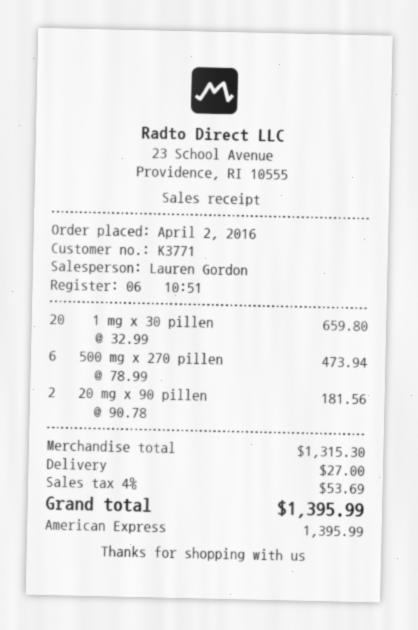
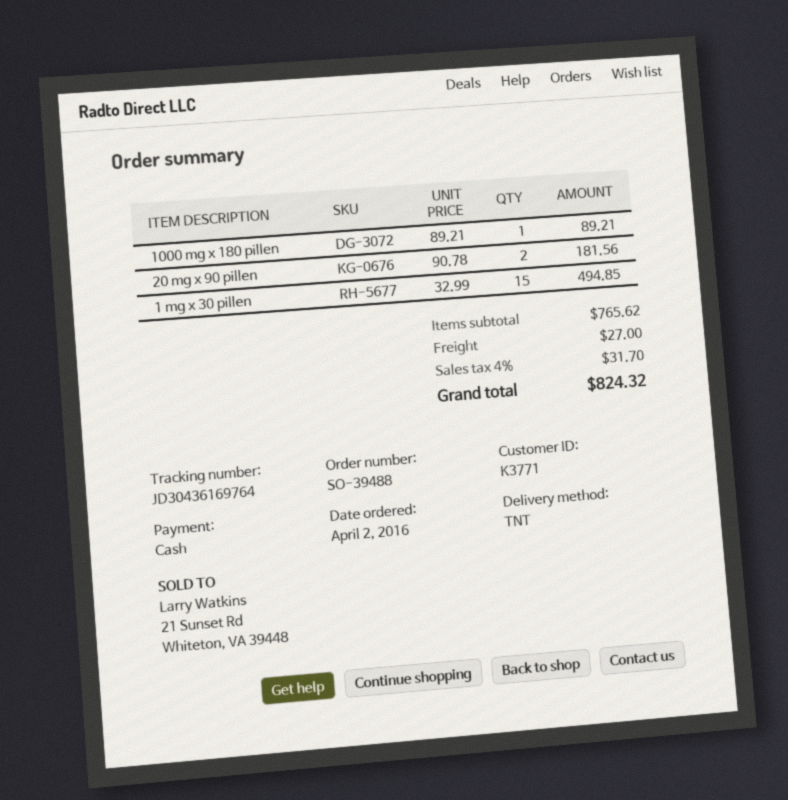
payment method: American Express -> cash
1 mg x 30 pillen: 20 x 32.99 = 659.80 -> 15 x 32.99 = 494.85
500 mg x 270 pillen: 6 x 78.99 = 473.94 -> none
1000 mg x 180 pillen: none -> 1 x 89.21 = 89.21
subtotal: 1315.30 -> 765.62
tax: 4% = 53.69 -> 4% = 31.70
total: 1395.99 -> 824.32

